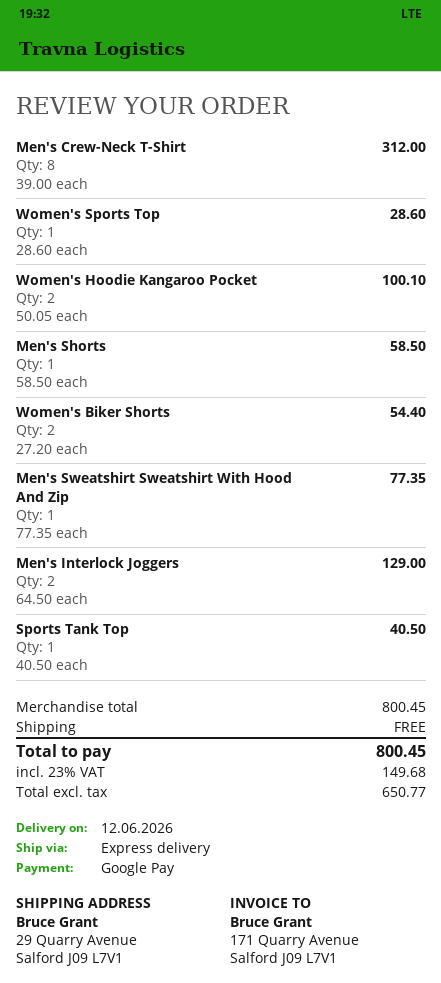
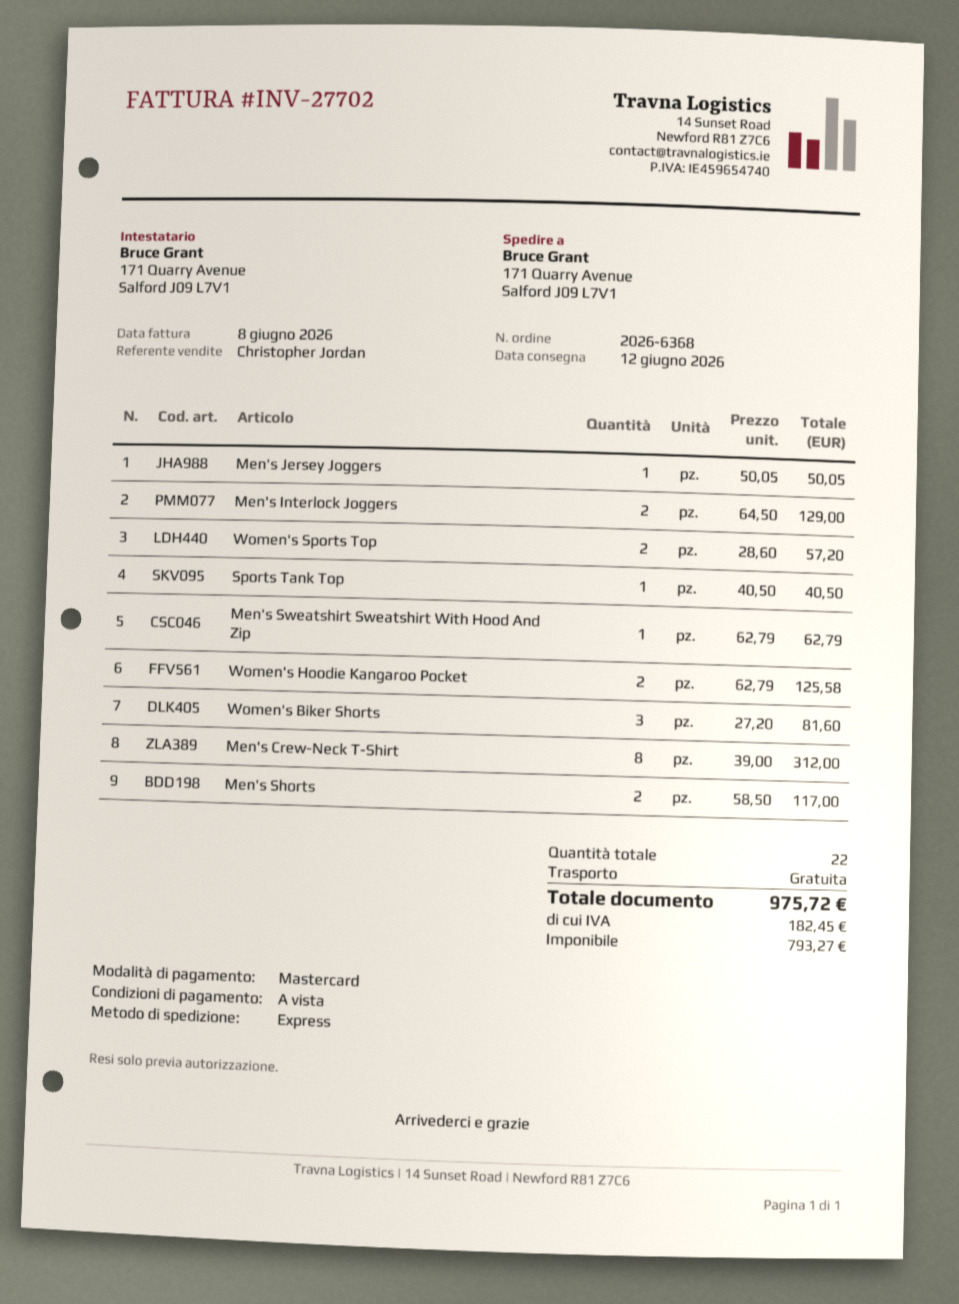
payment method: Google Pay -> Mastercard
ship to: 29 Quarry Avenue, Salford J09 L7V1 -> 171 Quarry Avenue, Salford J09 L7V1
Women's Sports Top: 1 x 28.60 = 28.60 -> 2 x 28.60 = 57.20
Women's Hoodie Kangaroo Pocket: 2 x 50.05 = 100.10 -> 2 x 62.79 = 125.58
Men's Shorts: 1 x 58.50 = 58.50 -> 2 x 58.50 = 117.00
Women's Biker Shorts: 2 x 27.20 = 54.40 -> 3 x 27.20 = 81.60
Men's Sweatshirt Sweatshirt With Hood And Zip: 1 x 77.35 = 77.35 -> 1 x 62.79 = 62.79
Men's Jersey Joggers: none -> 1 x 50.05 = 50.05
net: 650.77 -> 793.27
tax: 149.68 -> 182.45
total: 800.45 -> 975.72

